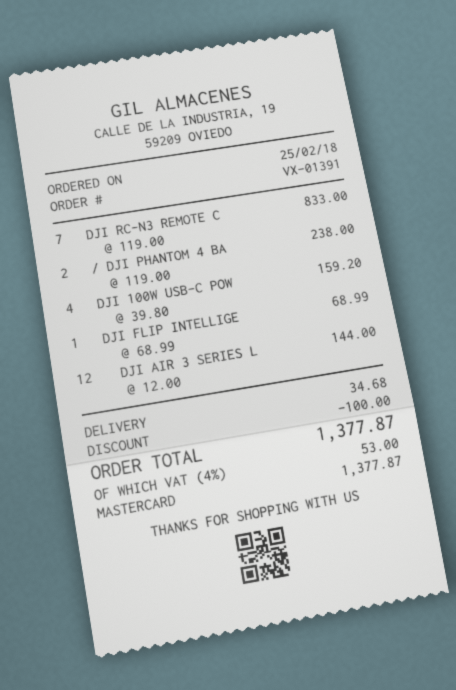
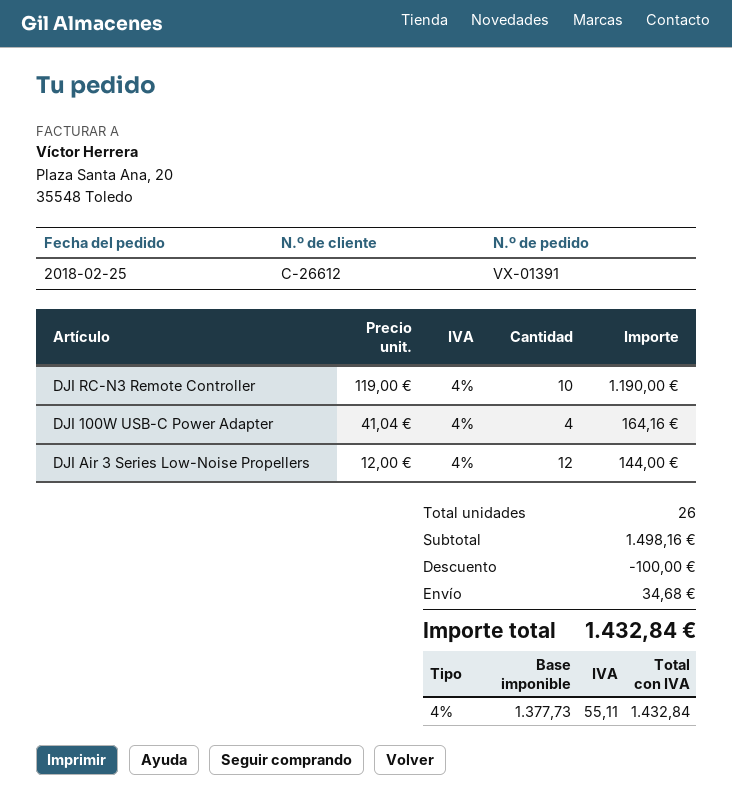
DJI RC-N3 REMOTE C: 7 x 119.00 = 833.00 -> 10 x 119.00 = 1190.00
/ DJI PHANTOM 4 BA: 2 x 119.00 = 238.00 -> none
DJI 100W USB-C POW: 4 x 39.80 = 159.20 -> 4 x 41.04 = 164.16
DJI FLIP INTELLIGE: 1 x 68.99 = 68.99 -> none
tax: 4% = 53.00 -> 4% = 55.11
total: 1377.87 -> 1432.84

